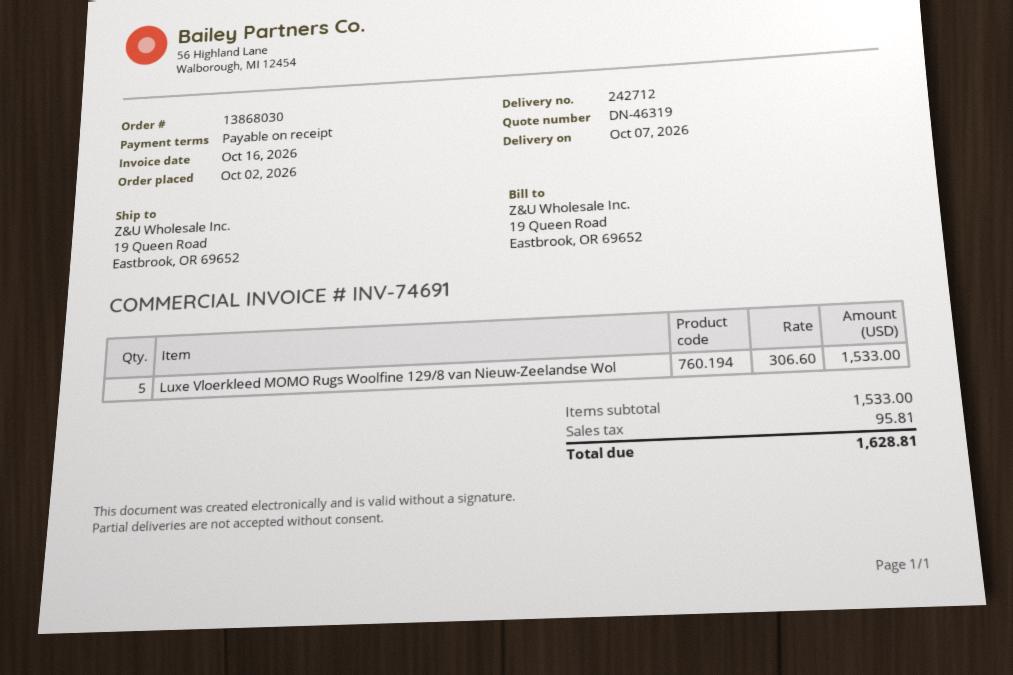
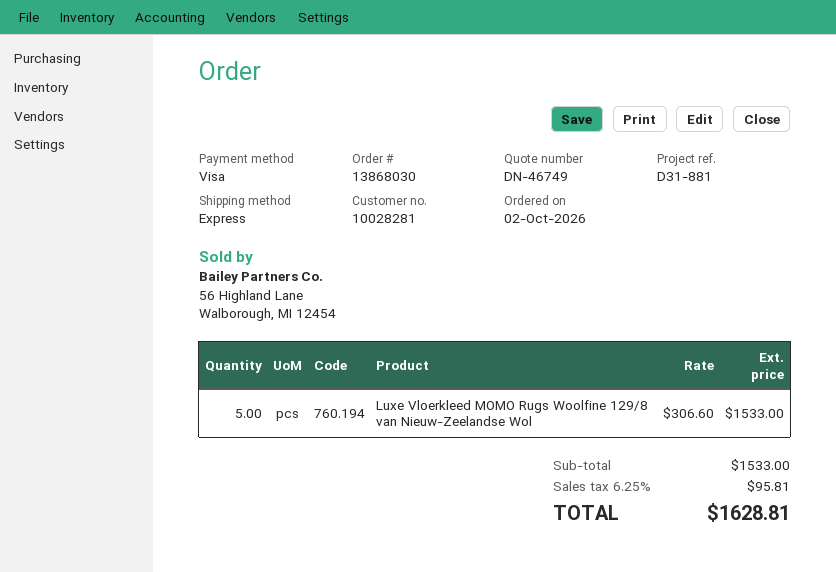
quote number: DN-46319 -> DN-46749

